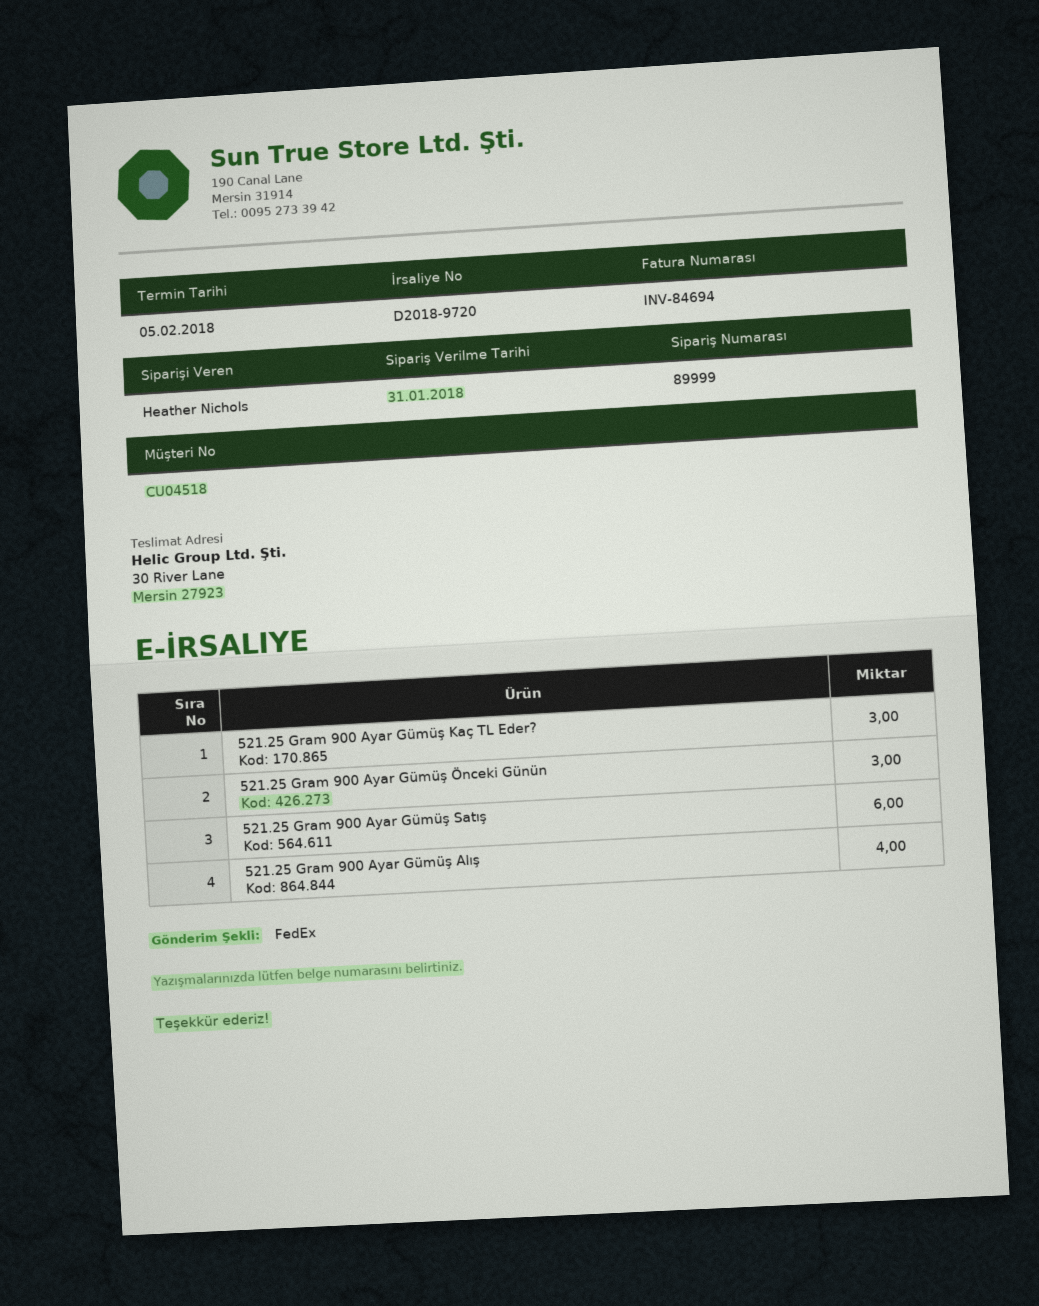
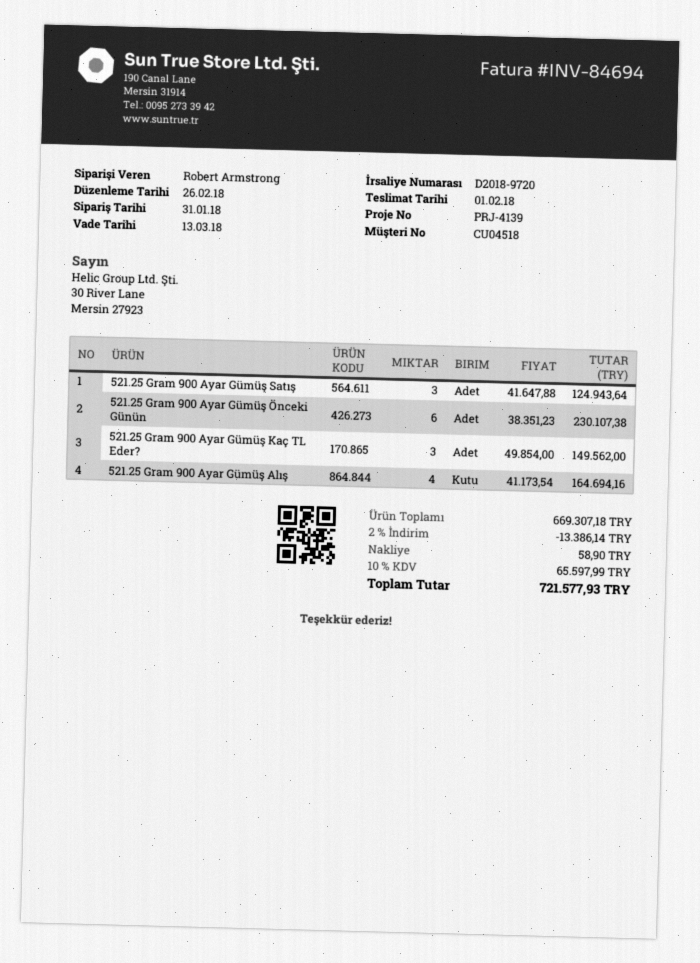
delivery date: 2018-02-05 -> 2018-02-01
ordered by: Heather Nichols -> Robert Armstrong
521.25 Gram 900 Ayar Gümüş Önceki Günün: 3 -> 6
521.25 Gram 900 Ayar Gümüş Satış: 6 -> 3

